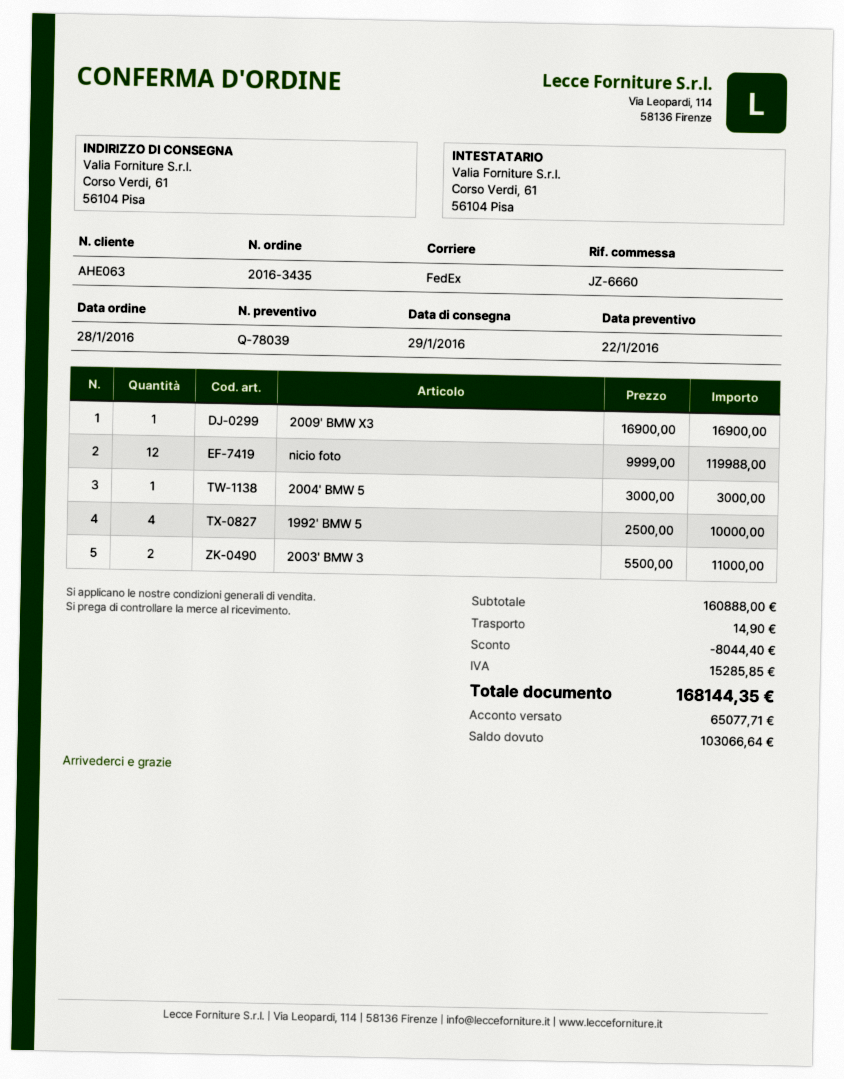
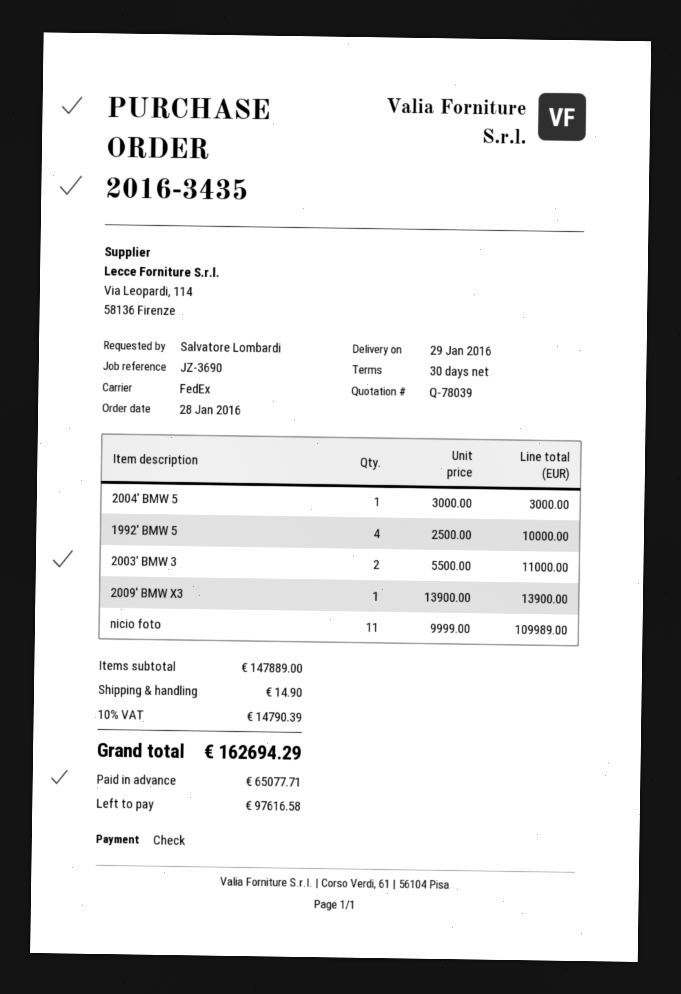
reference: JZ-6660 -> JZ-3690
2009' BMW X3: 1 x 16900.00 = 16900.00 -> 1 x 13900.00 = 13900.00
nicio foto: 12 x 9999.00 = 119988.00 -> 11 x 9999.00 = 109989.00
subtotal: 160888.00 -> 147889.00
discount: 8044.40 -> none
tax: 15285.85 -> 14790.39
total: 168144.35 -> 162694.29
balance: 103066.64 -> 97616.58

